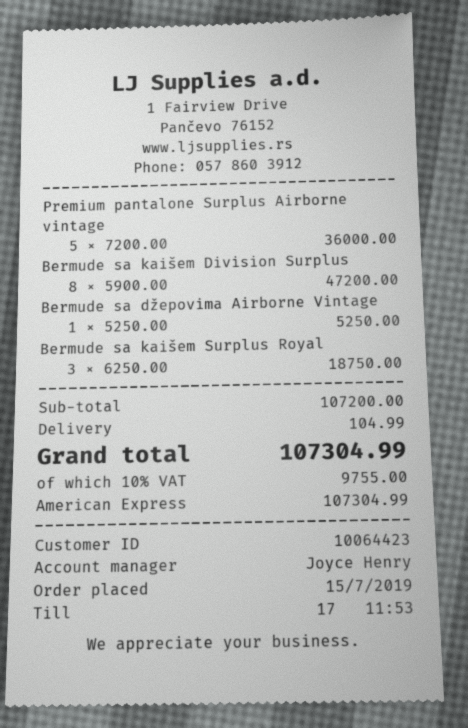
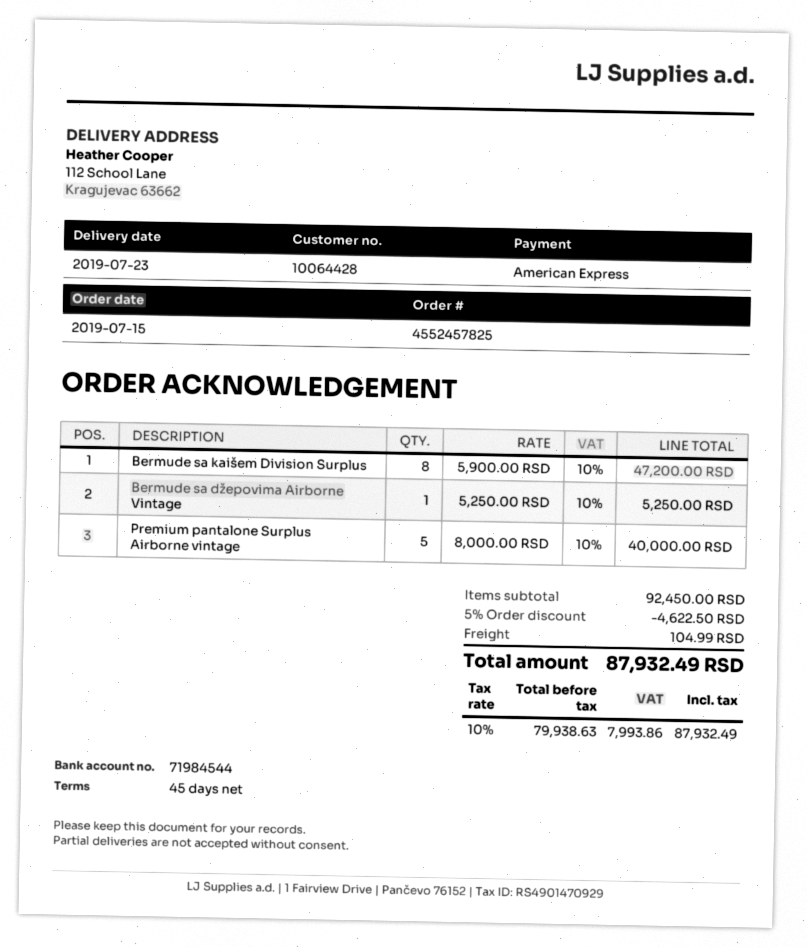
customer number: 10064423 -> 10064428
Premium pantalone Surplus Airborne vintage: 5 x 7200.00 = 36000.00 -> 5 x 8000.00 = 40000.00
Bermude sa kaišem Surplus Royal: 3 x 6250.00 = 18750.00 -> none
subtotal: 107200.00 -> 92450.00
discount: none -> 5% = 4622.50
tax: 10% = 9755.00 -> 10% = 7993.86
total: 107304.99 -> 87932.49

